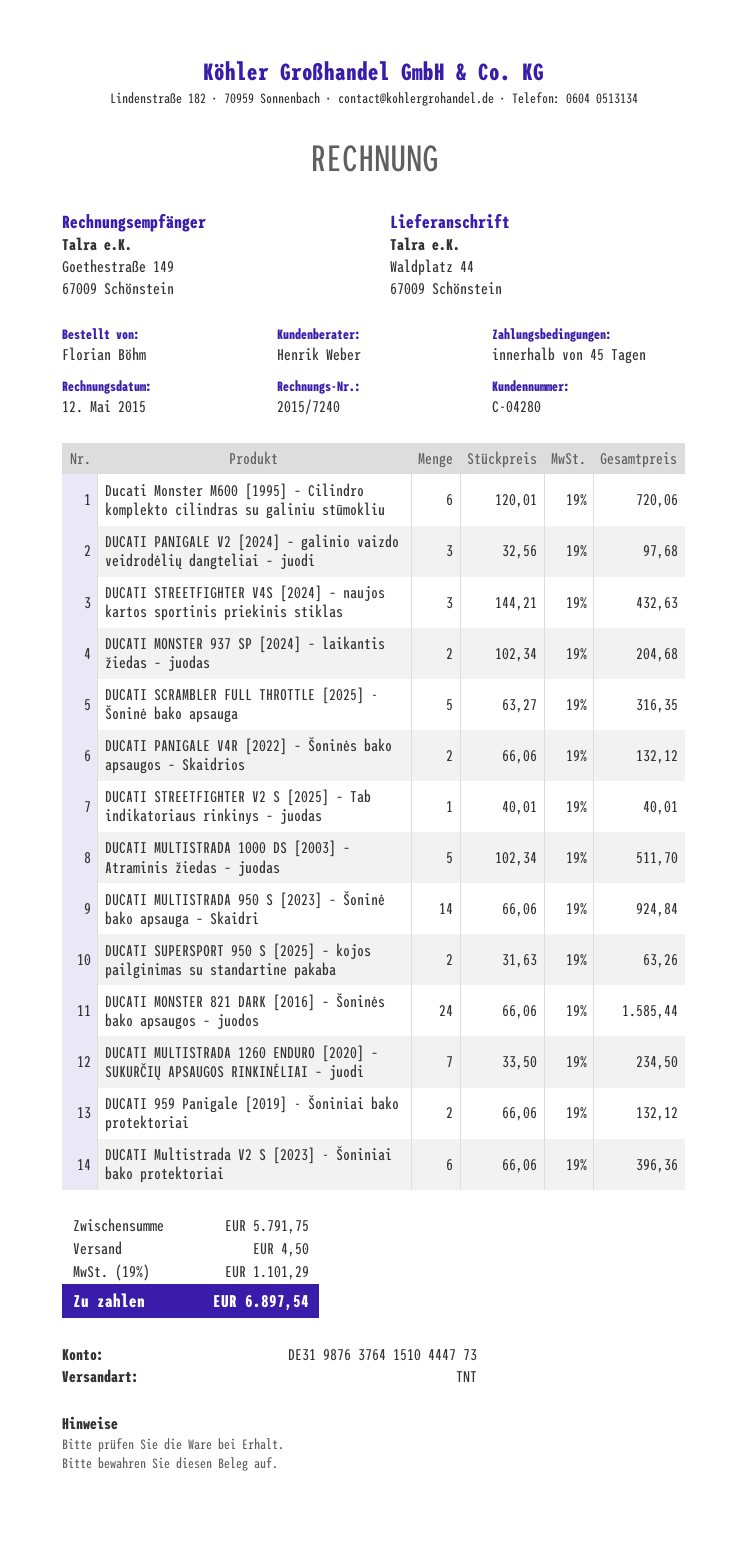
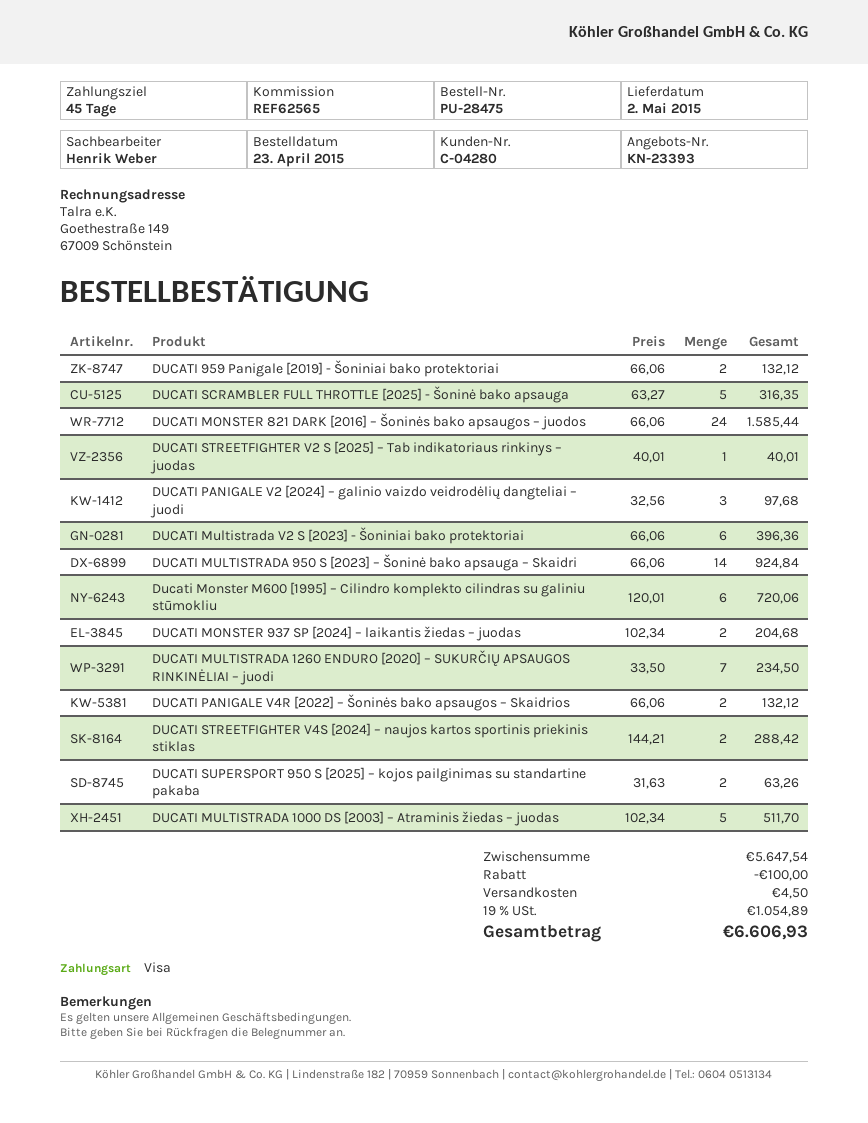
DUCATI STREETFIGHTER V4S [2024] – naujos kartos sportinis priekinis stiklas: 3 x 144.21 = 432.63 -> 2 x 144.21 = 288.42
subtotal: 5791.75 -> 5647.54
discount: none -> 100.00
tax: 19% = 1101.29 -> 19% = 1054.89
total: 6897.54 -> 6606.93

